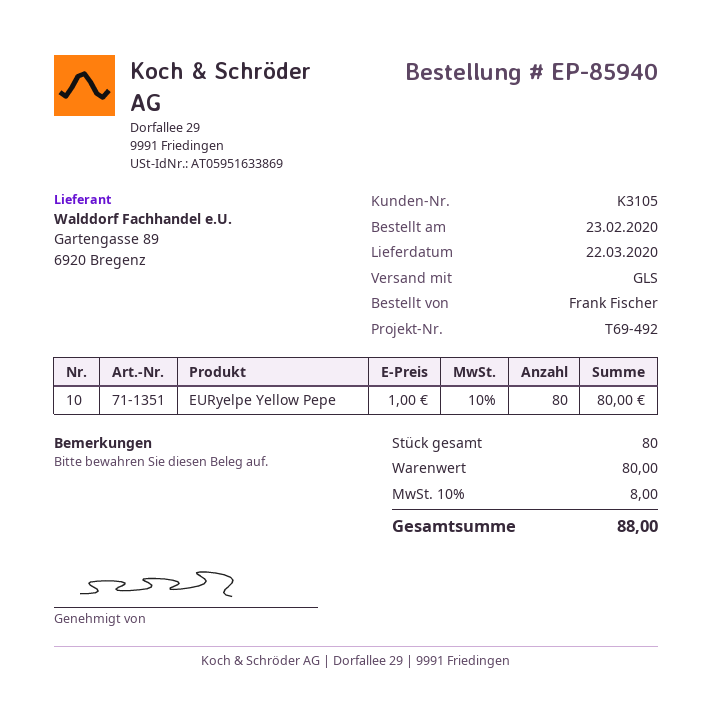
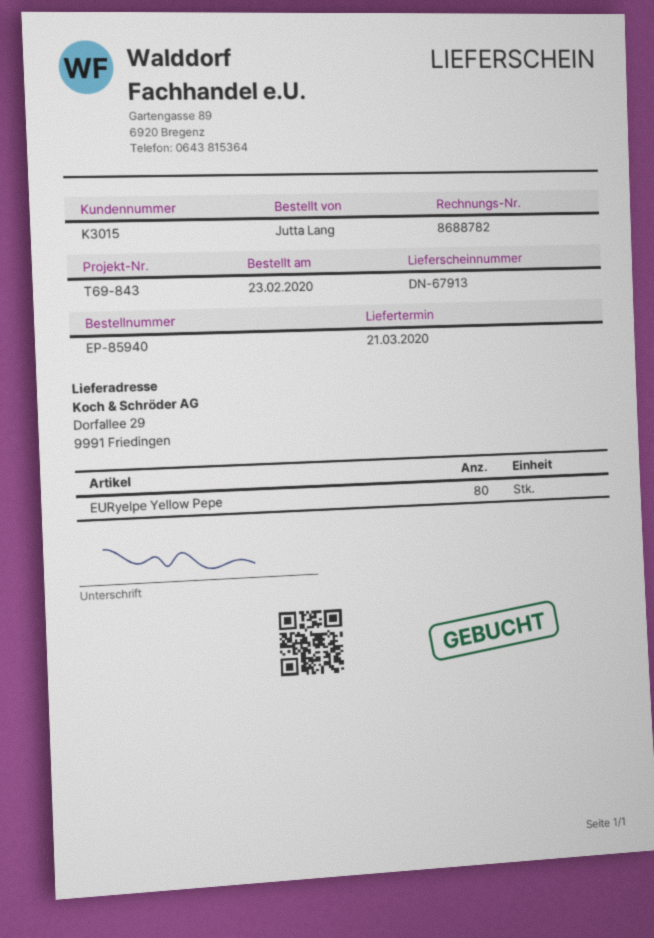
delivery date: 2020-03-22 -> 2020-03-21
customer number: K3105 -> K3015
reference: T69-492 -> T69-843
ordered by: Frank Fischer -> Jutta Lang

